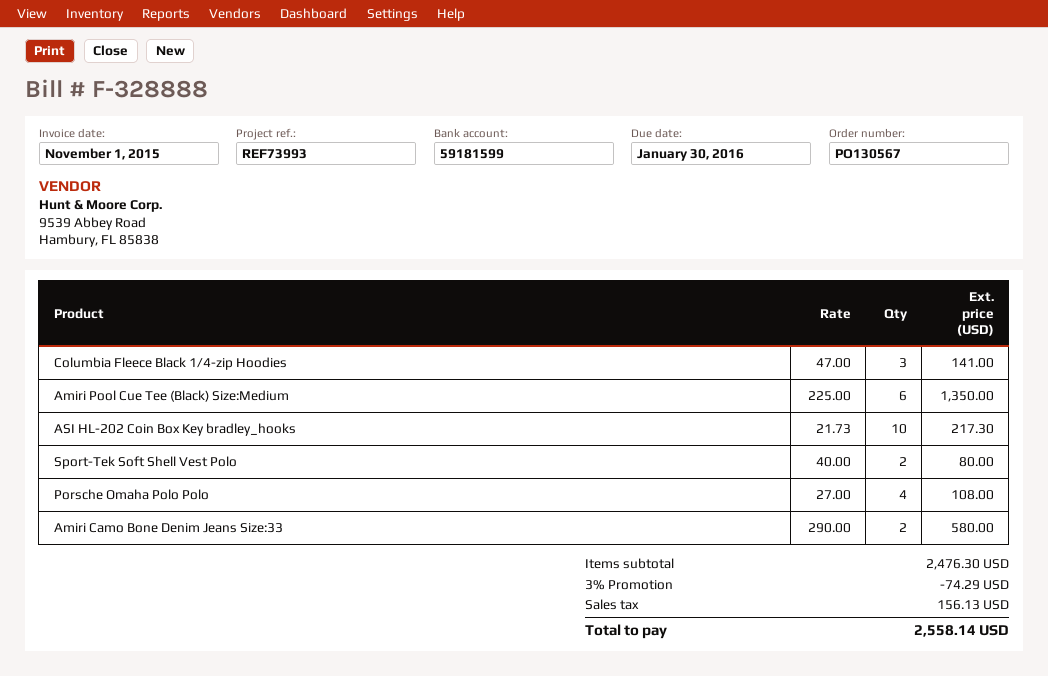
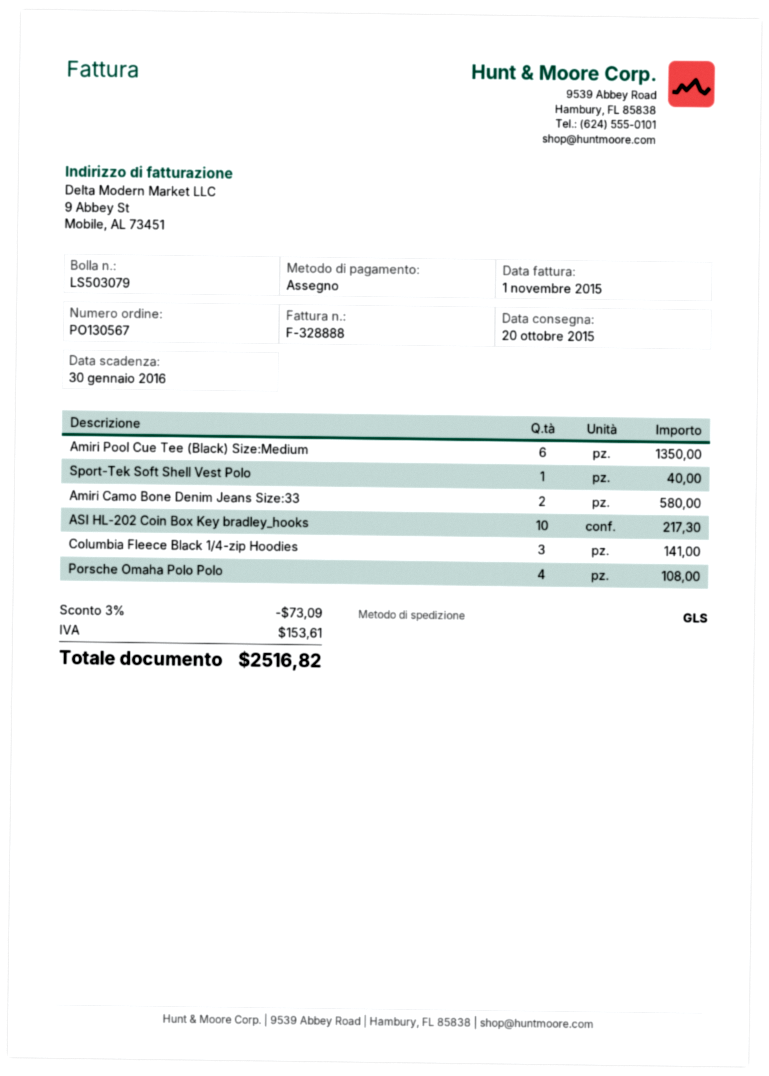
Sport-Tek Soft Shell Vest Polo: 2 for 80.00 -> 1 for 40.00
discount: 3% = 74.29 -> 3% = 73.09
tax: 156.13 -> 153.61
total: 2558.14 -> 2516.82

